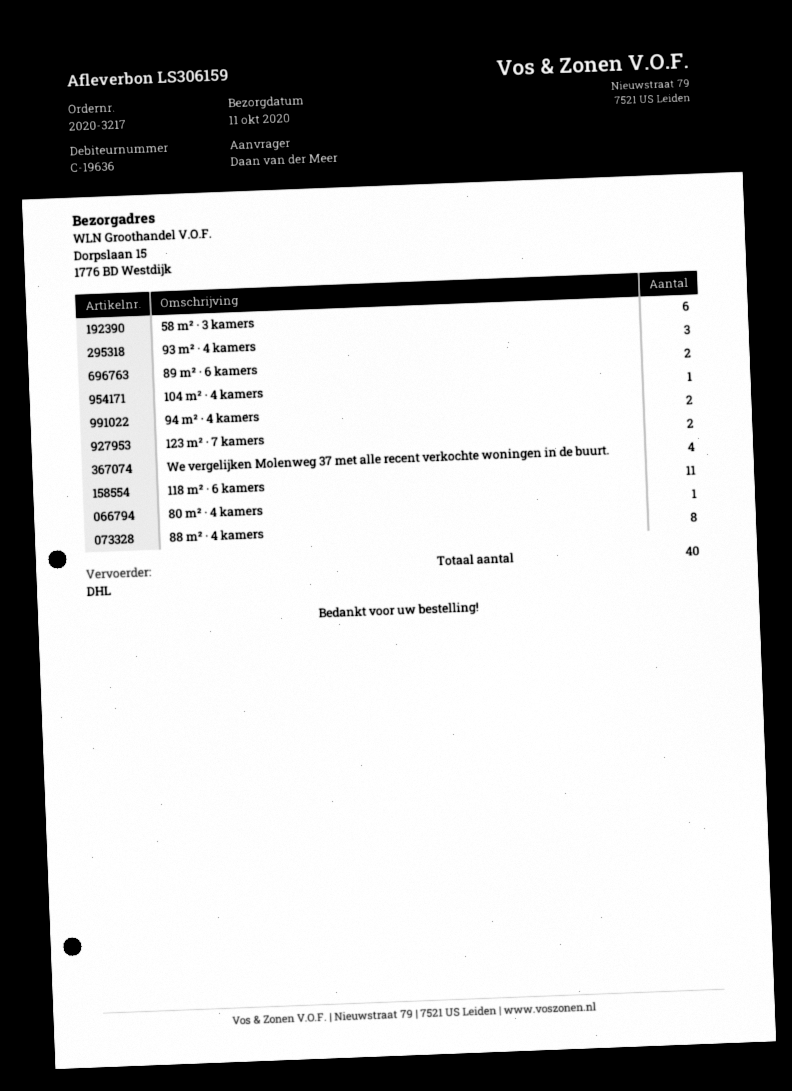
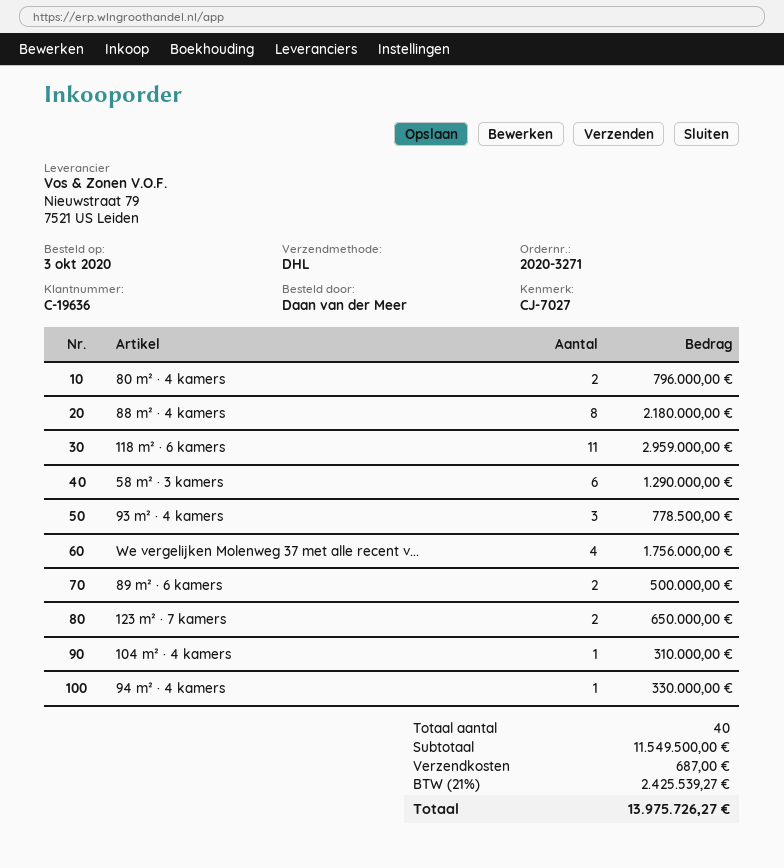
order number: 2020-3217 -> 2020-3271
94 m² · 4 kamers: 2 -> 1
80 m² · 4 kamers: 1 -> 2

